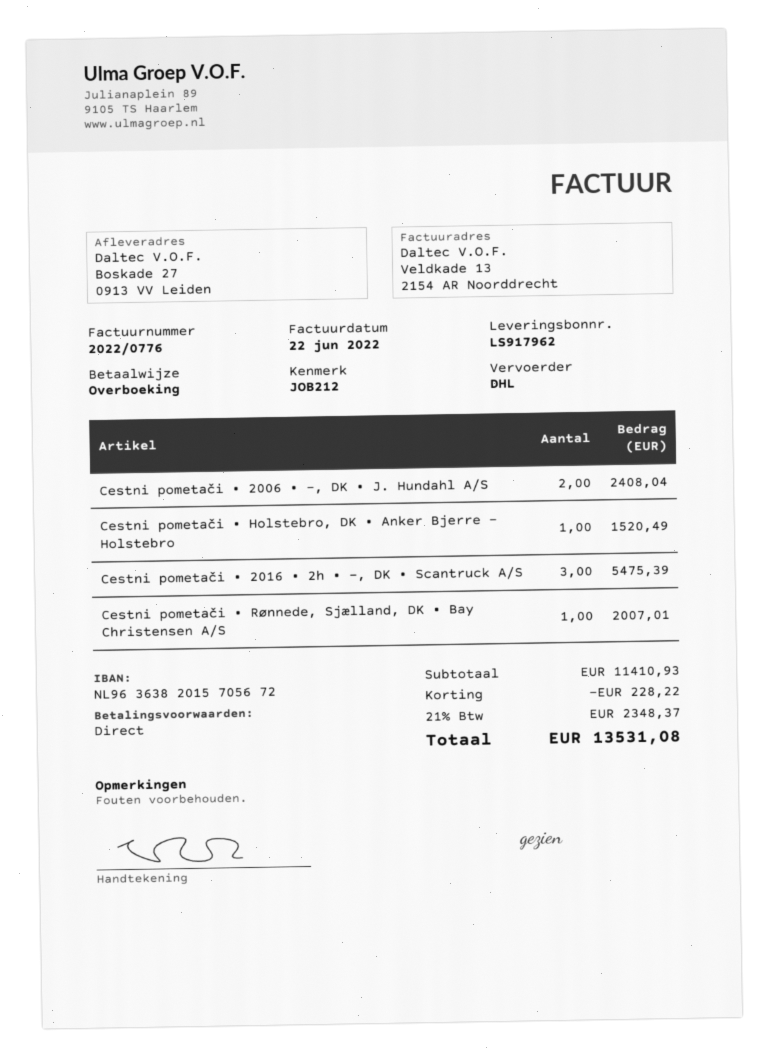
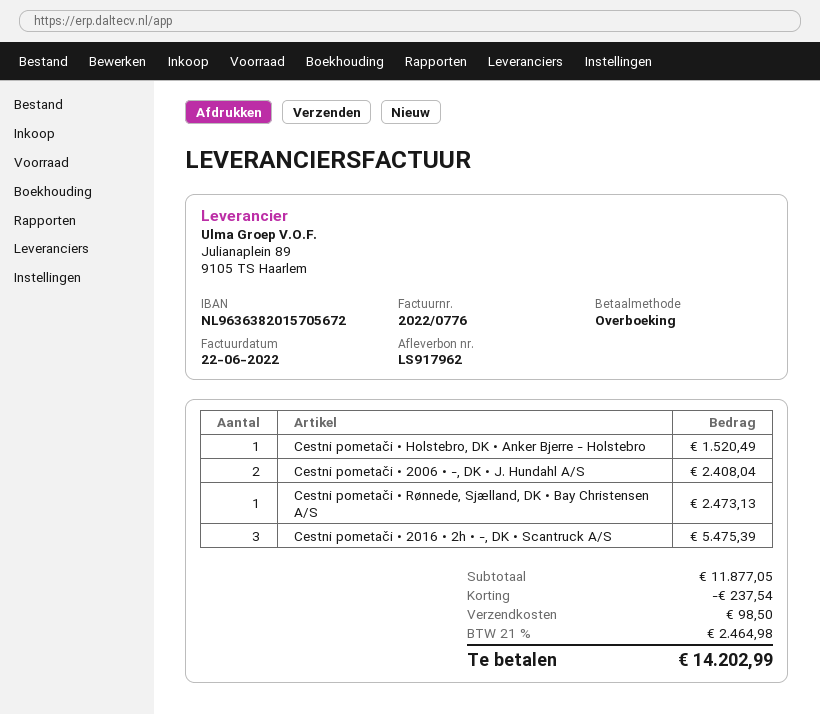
Cestni pometači • Rønnede, Sjælland, DK • Bay Christensen A/S: 1 for 2007.01 -> 1 for 2473.13
subtotal: 11410.93 -> 11877.05
discount: 228.22 -> 237.54
shipping: none -> 98.50
tax: 21% = 2348.37 -> 21% = 2464.98
total: 13531.08 -> 14202.99

